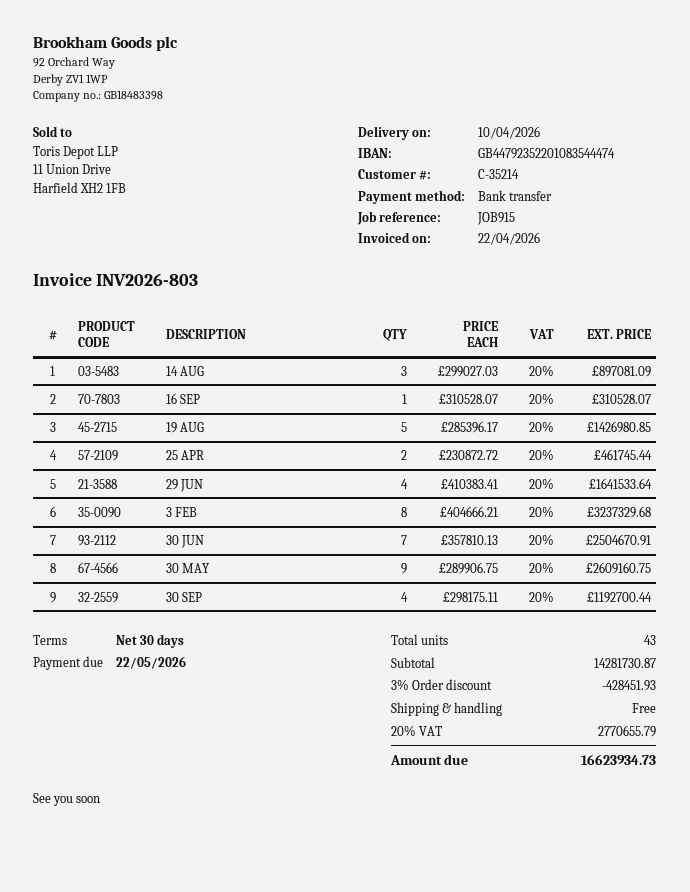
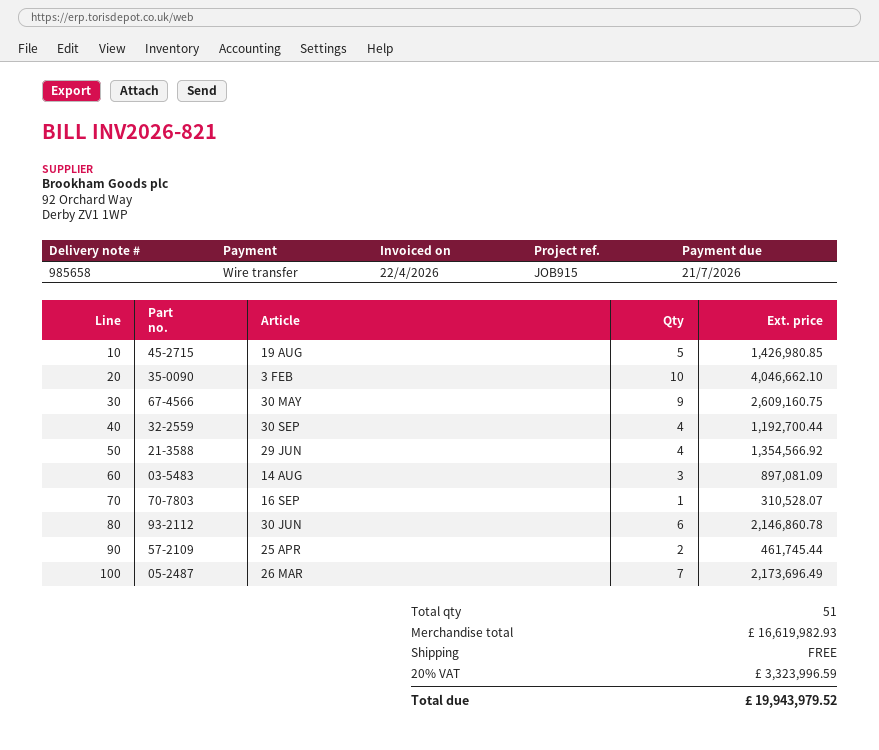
invoice number: INV2026-803 -> INV2026-821
due date: 2026-05-22 -> 2026-07-21
29 JUN: 4 for 1641533.64 -> 4 for 1354566.92
3 FEB: 8 for 3237329.68 -> 10 for 4046662.10
30 JUN: 7 for 2504670.91 -> 6 for 2146860.78
26 MAR: none -> 7 for 2173696.49
total quantity: 43 -> 51
subtotal: 14281730.87 -> 16619982.93
discount: 3% = 428451.93 -> none
tax: 20% = 2770655.79 -> 20% = 3323996.59
total: 16623934.73 -> 19943979.52

